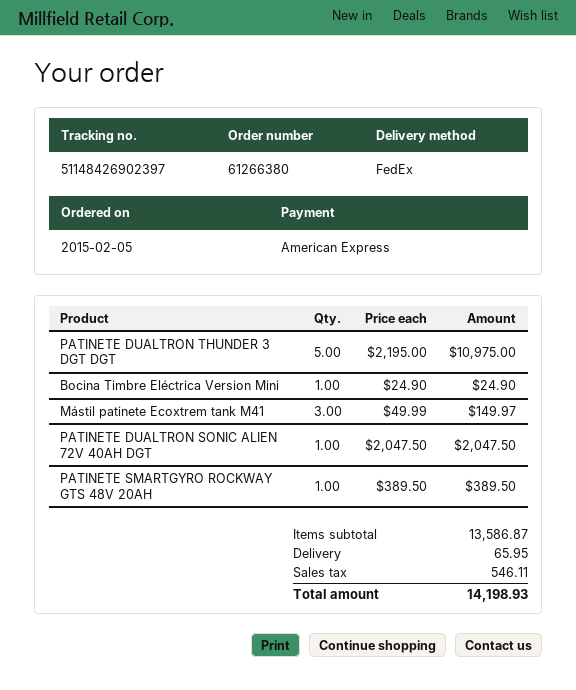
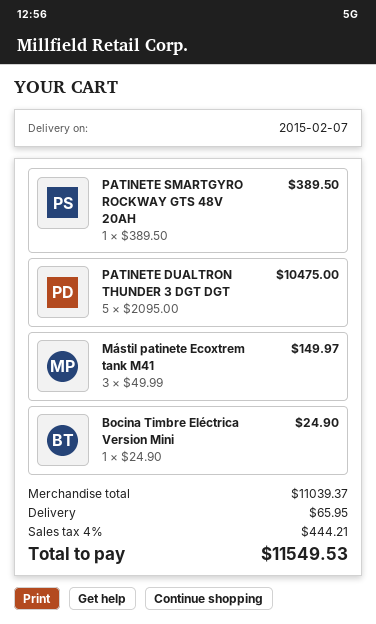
PATINETE DUALTRON THUNDER 3 DGT DGT: 5 x 2195.00 = 10975.00 -> 5 x 2095.00 = 10475.00
PATINETE DUALTRON SONIC ALIEN 72V 40AH DGT: 1 x 2047.50 = 2047.50 -> none
subtotal: 13586.87 -> 11039.37
tax: 546.11 -> 444.21
total: 14198.93 -> 11549.53

